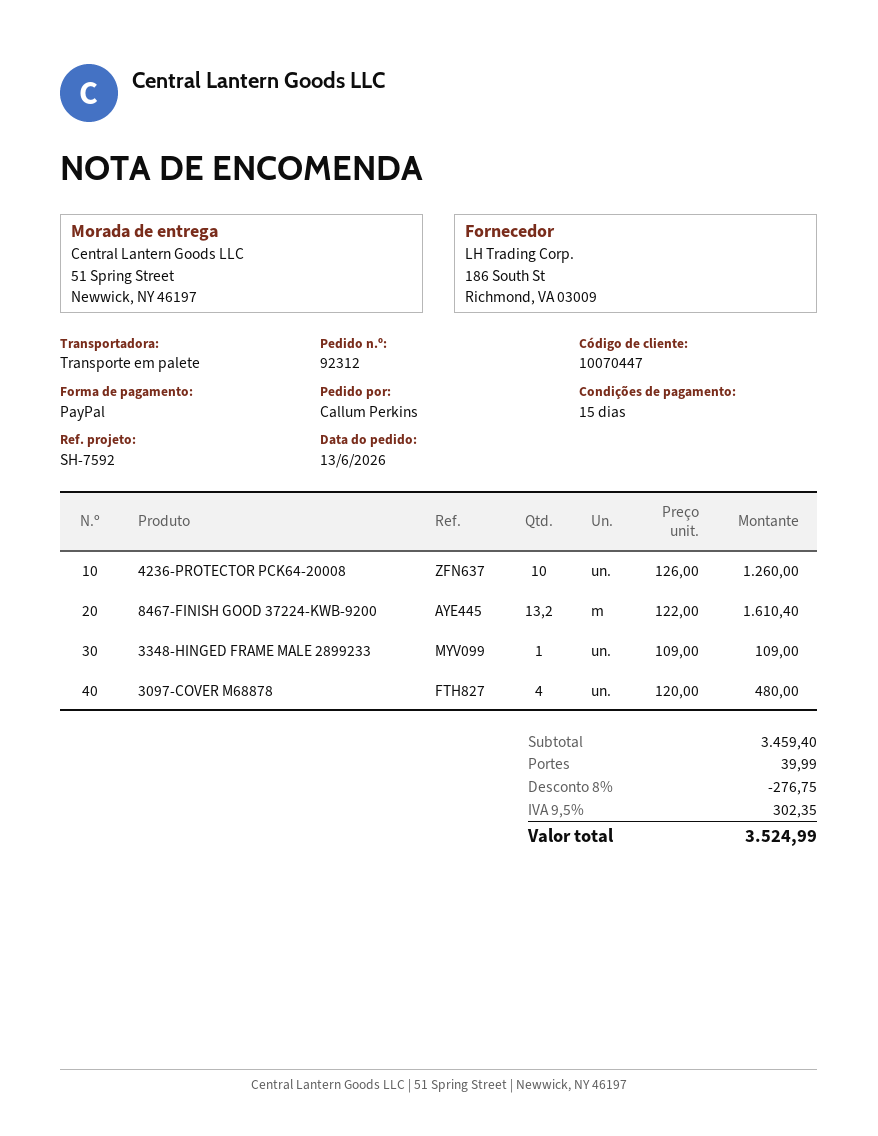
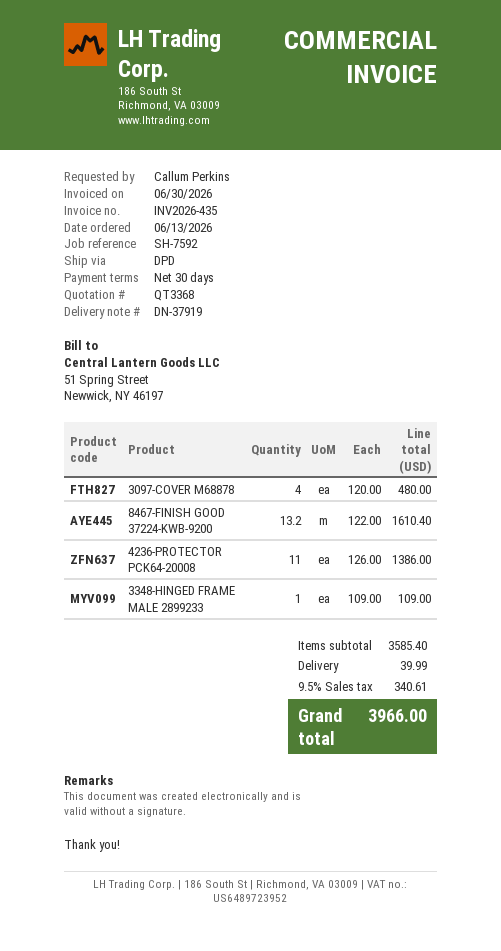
payment terms: 15 days -> 30 days
shipping method: pallet freight -> DPD
4236-PROTECTOR PCK64-20008: 10 x 126.00 = 1260.00 -> 11 x 126.00 = 1386.00
subtotal: 3459.40 -> 3585.40
discount: 8% = 276.75 -> none
tax: 9.5% = 302.35 -> 9.5% = 340.61
total: 3524.99 -> 3966.00

